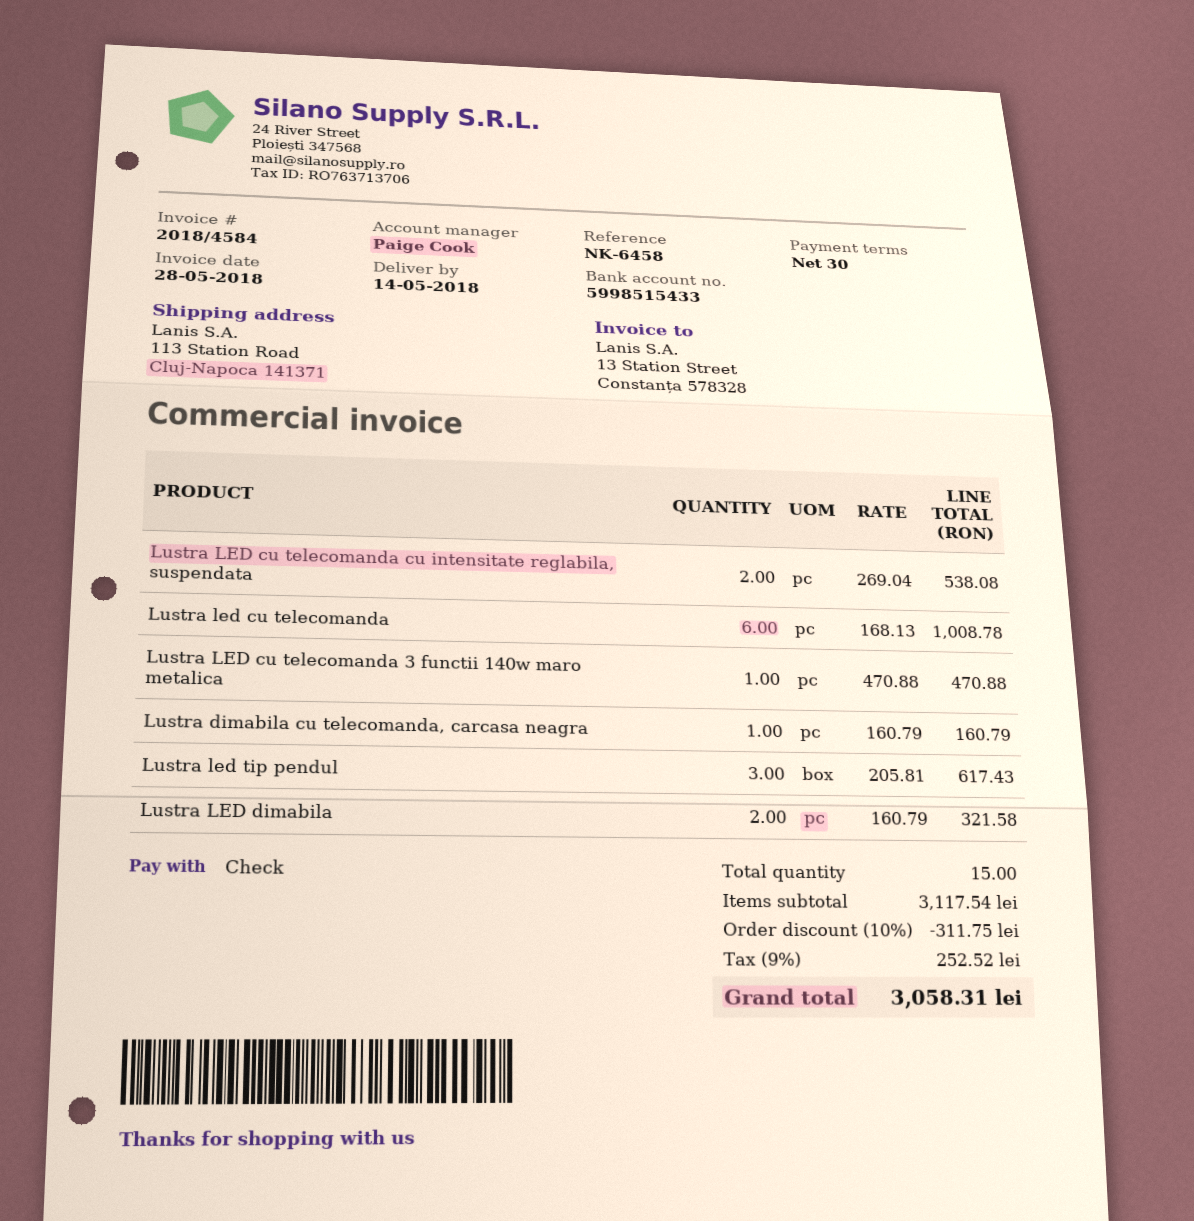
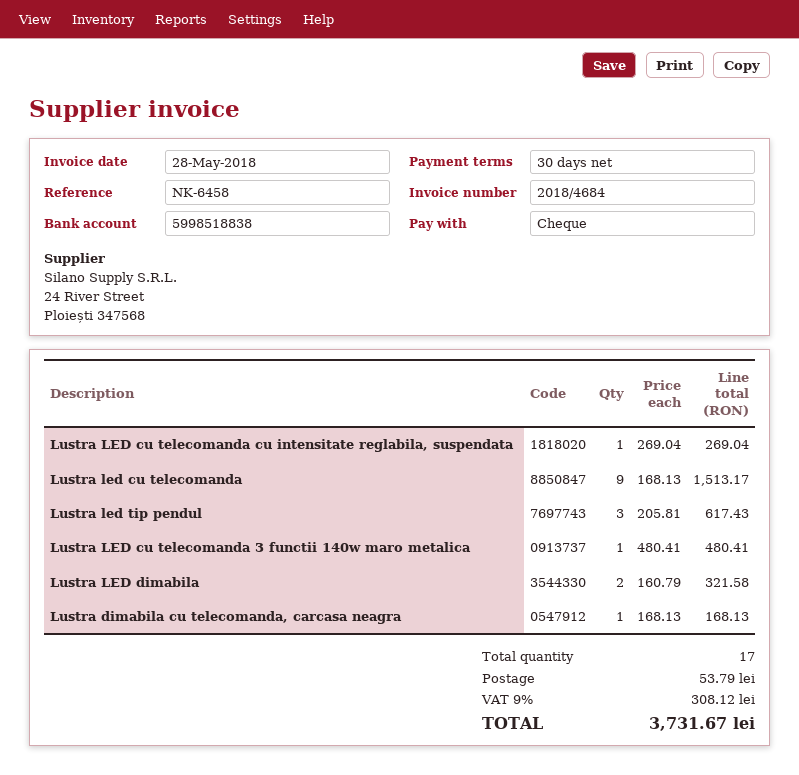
invoice number: 2018/4584 -> 2018/4684
bank account: 5998515433 -> 5998518838
Lustra LED cu telecomanda cu intensitate reglabila, suspendata: 2 x 269.04 = 538.08 -> 1 x 269.04 = 269.04
Lustra led cu telecomanda: 6 x 168.13 = 1008.78 -> 9 x 168.13 = 1513.17
Lustra LED cu telecomanda 3 functii 140w maro metalica: 1 x 470.88 = 470.88 -> 1 x 480.41 = 480.41
Lustra dimabila cu telecomanda, carcasa neagra: 1 x 160.79 = 160.79 -> 1 x 168.13 = 168.13
total quantity: 15 -> 17
discount: 10% = 311.75 -> none
shipping: none -> 53.79
tax: 9% = 252.52 -> 9% = 308.12
total: 3058.31 -> 3731.67

